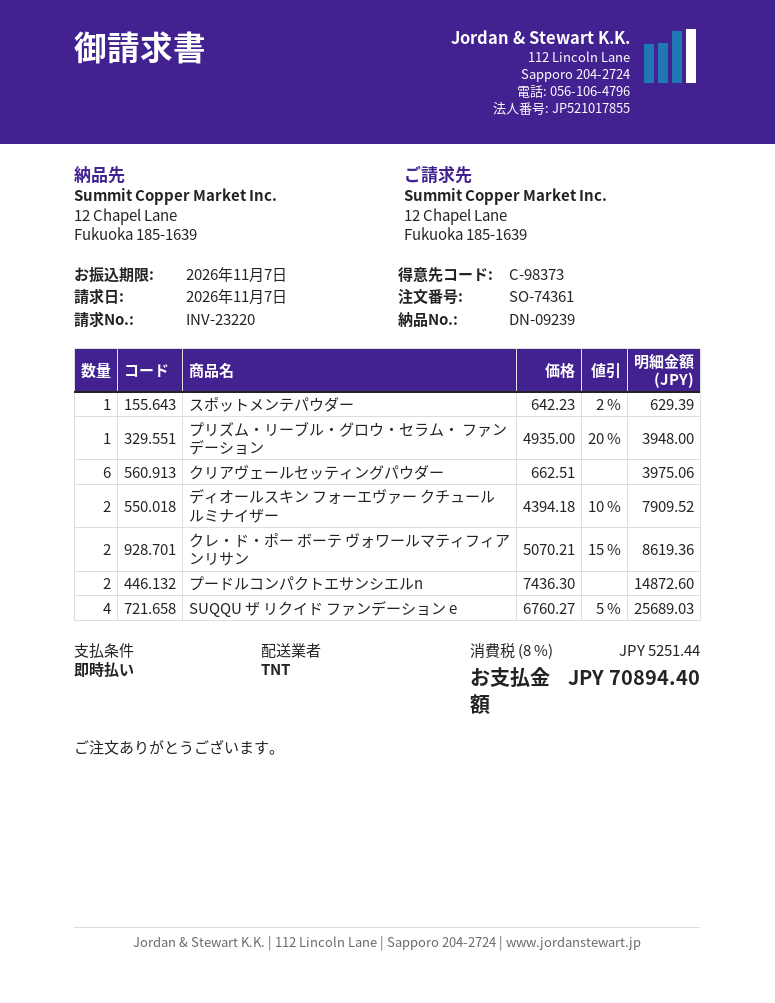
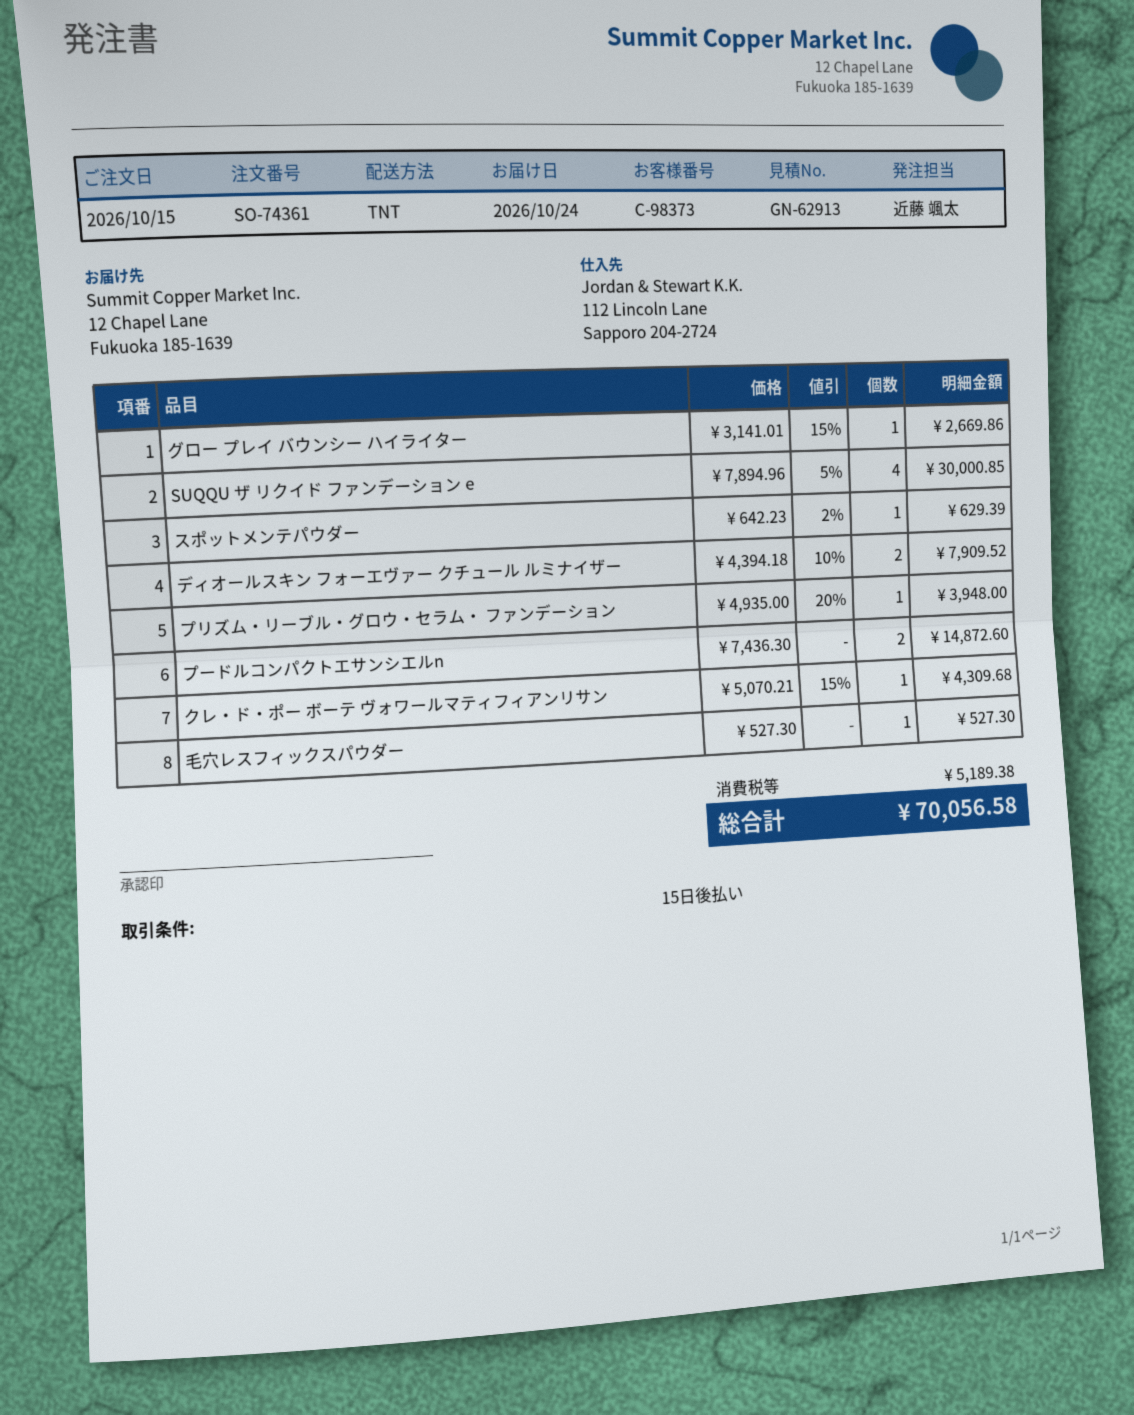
payment terms: on receipt -> 15 days
クリアヴェールセッティングパウダー: 6 x 662.51 = 3975.06 -> none
クレ・ド・ポー ボーテ ヴォワールマティフィアンリサン: 2 x 5070.21 - 15% = 8619.36 -> 1 x 5070.21 - 15% = 4309.68
SUQQU ザ リクイド ファンデーション e: 4 x 6760.27 - 5% = 25689.03 -> 4 x 7894.96 - 5% = 30000.85
グロー プレイ バウンシー ハイライター: none -> 1 x 3141.01 - 15% = 2669.86
毛穴レスフィックスパウダー: none -> 1 x 527.30 = 527.30
tax: 5251.44 -> 5189.38
total: 70894.40 -> 70056.58

